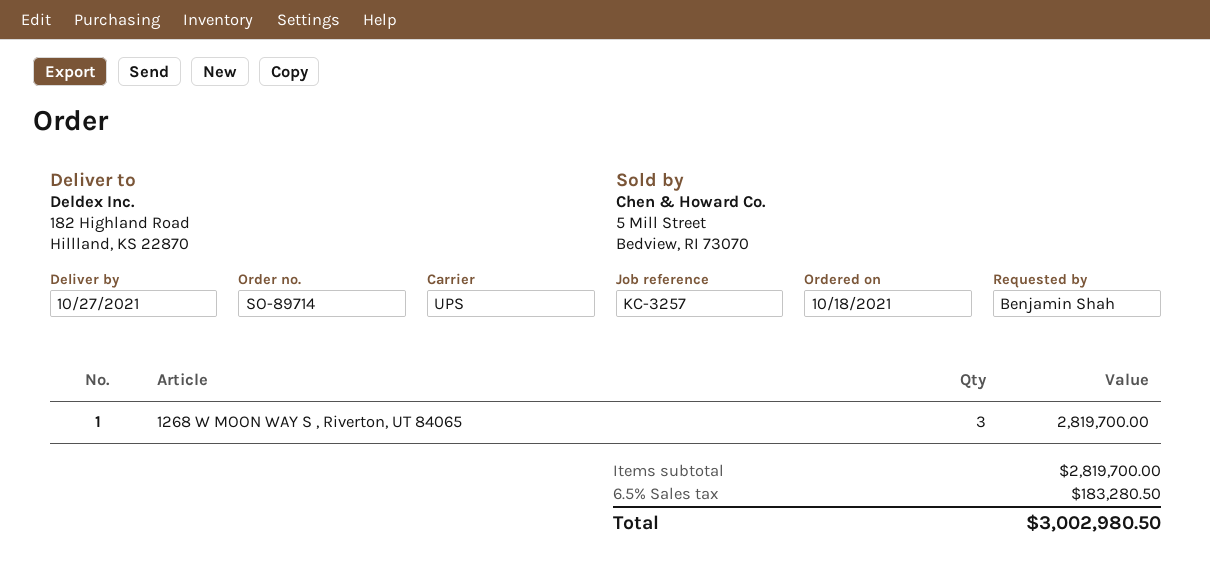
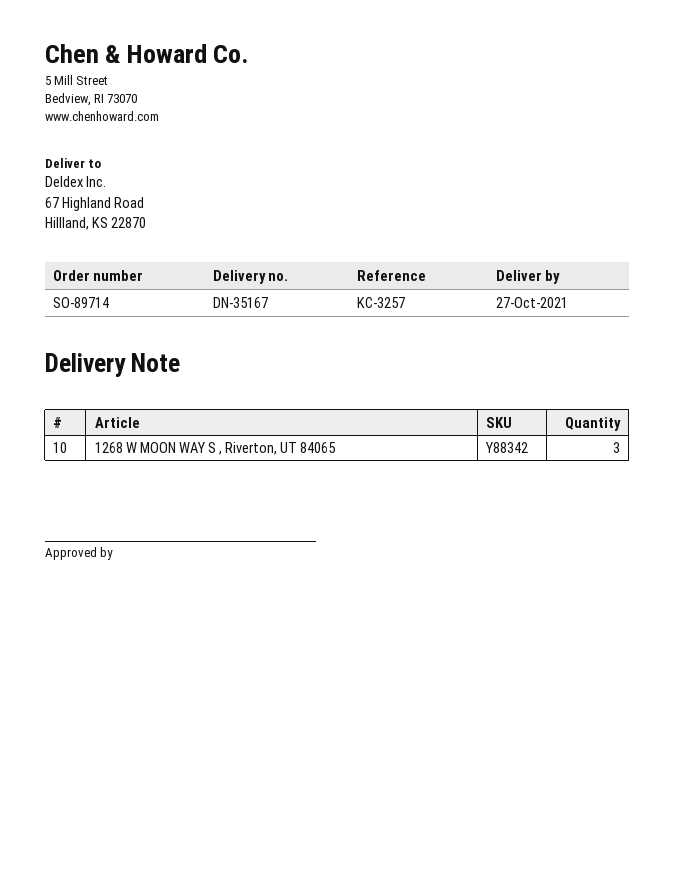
ship to: 182 Highland Road, Hillland, KS 22870 -> 67 Highland Road, Hillland, KS 22870

